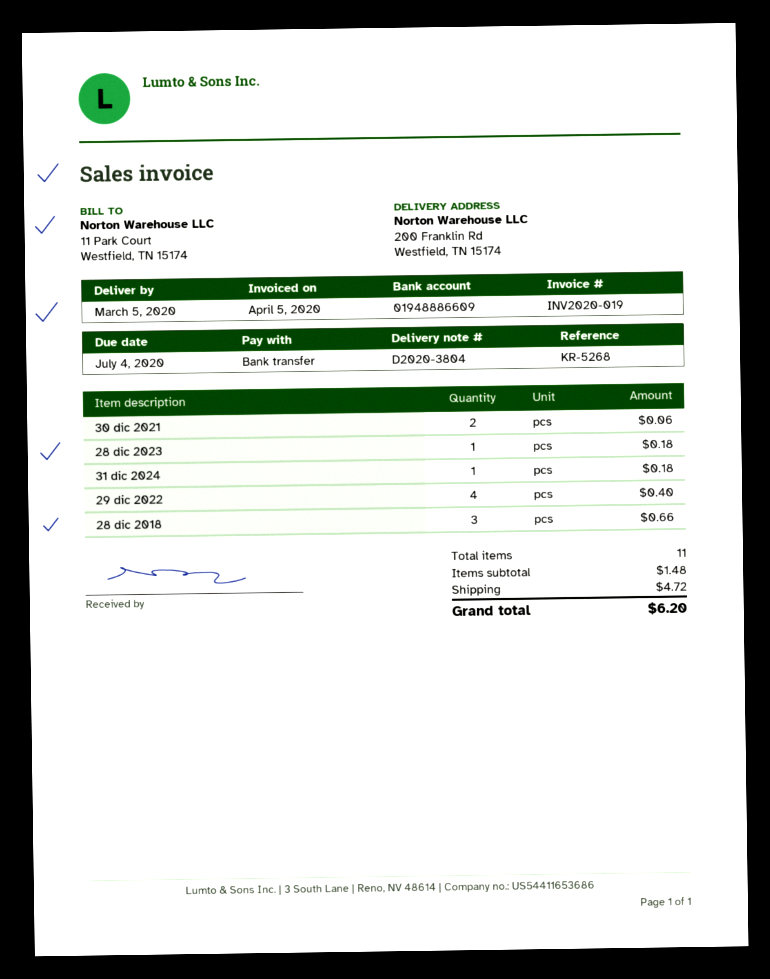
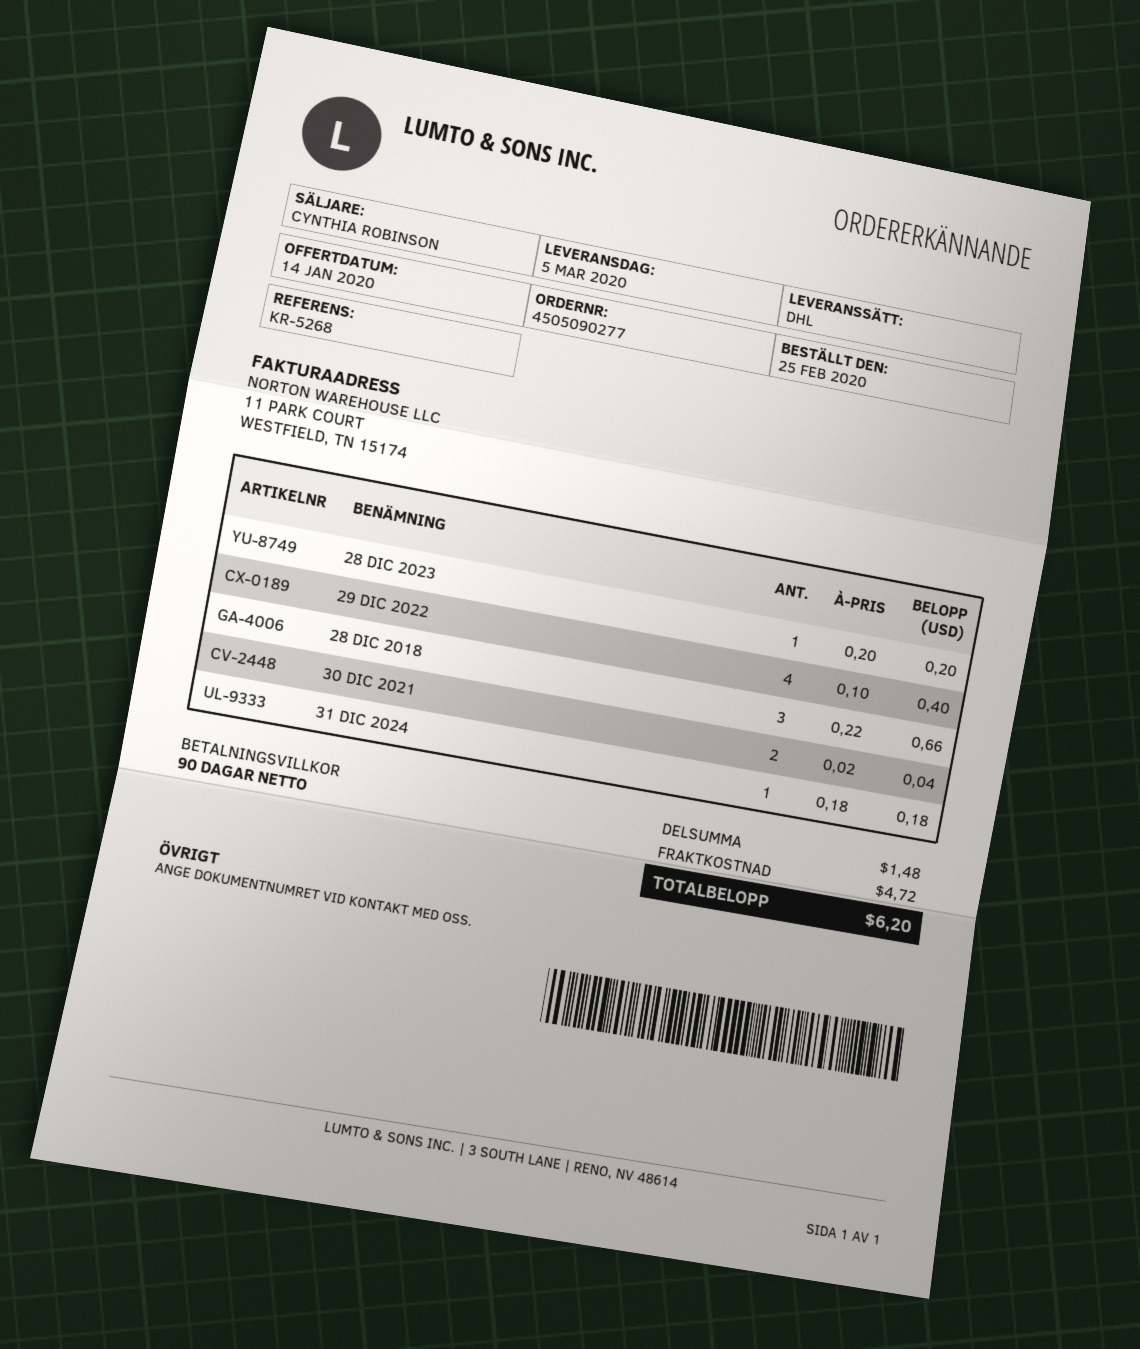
30 dic 2021: 2 for 0.06 -> 2 for 0.04
28 dic 2023: 1 for 0.18 -> 1 for 0.20

